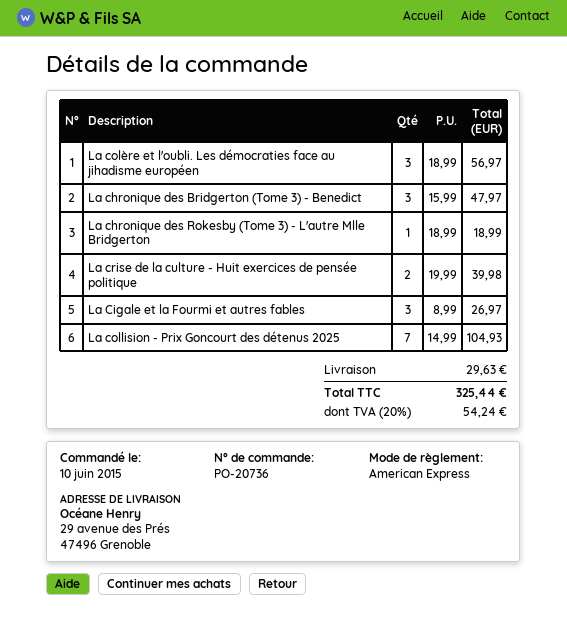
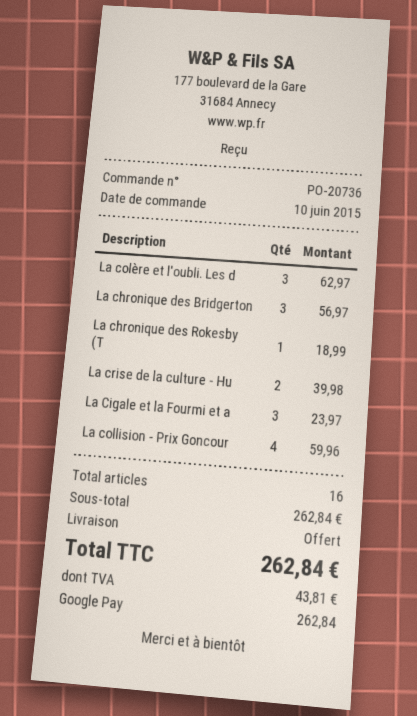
payment method: American Express -> Google Pay
La colère et l'oubli. Les démocraties face au jihadisme européen: 3 for 56.97 -> 3 for 62.97
La chronique des Bridgerton (Tome 3) - Benedict: 3 for 47.97 -> 3 for 56.97
La Cigale et la Fourmi et autres fables: 3 for 26.97 -> 3 for 23.97
La collision - Prix Goncourt des détenus 2025: 7 for 104.93 -> 4 for 59.96
shipping: 29.63 -> 0.00
tax: 54.24 -> 43.81
total: 325.44 -> 262.84

